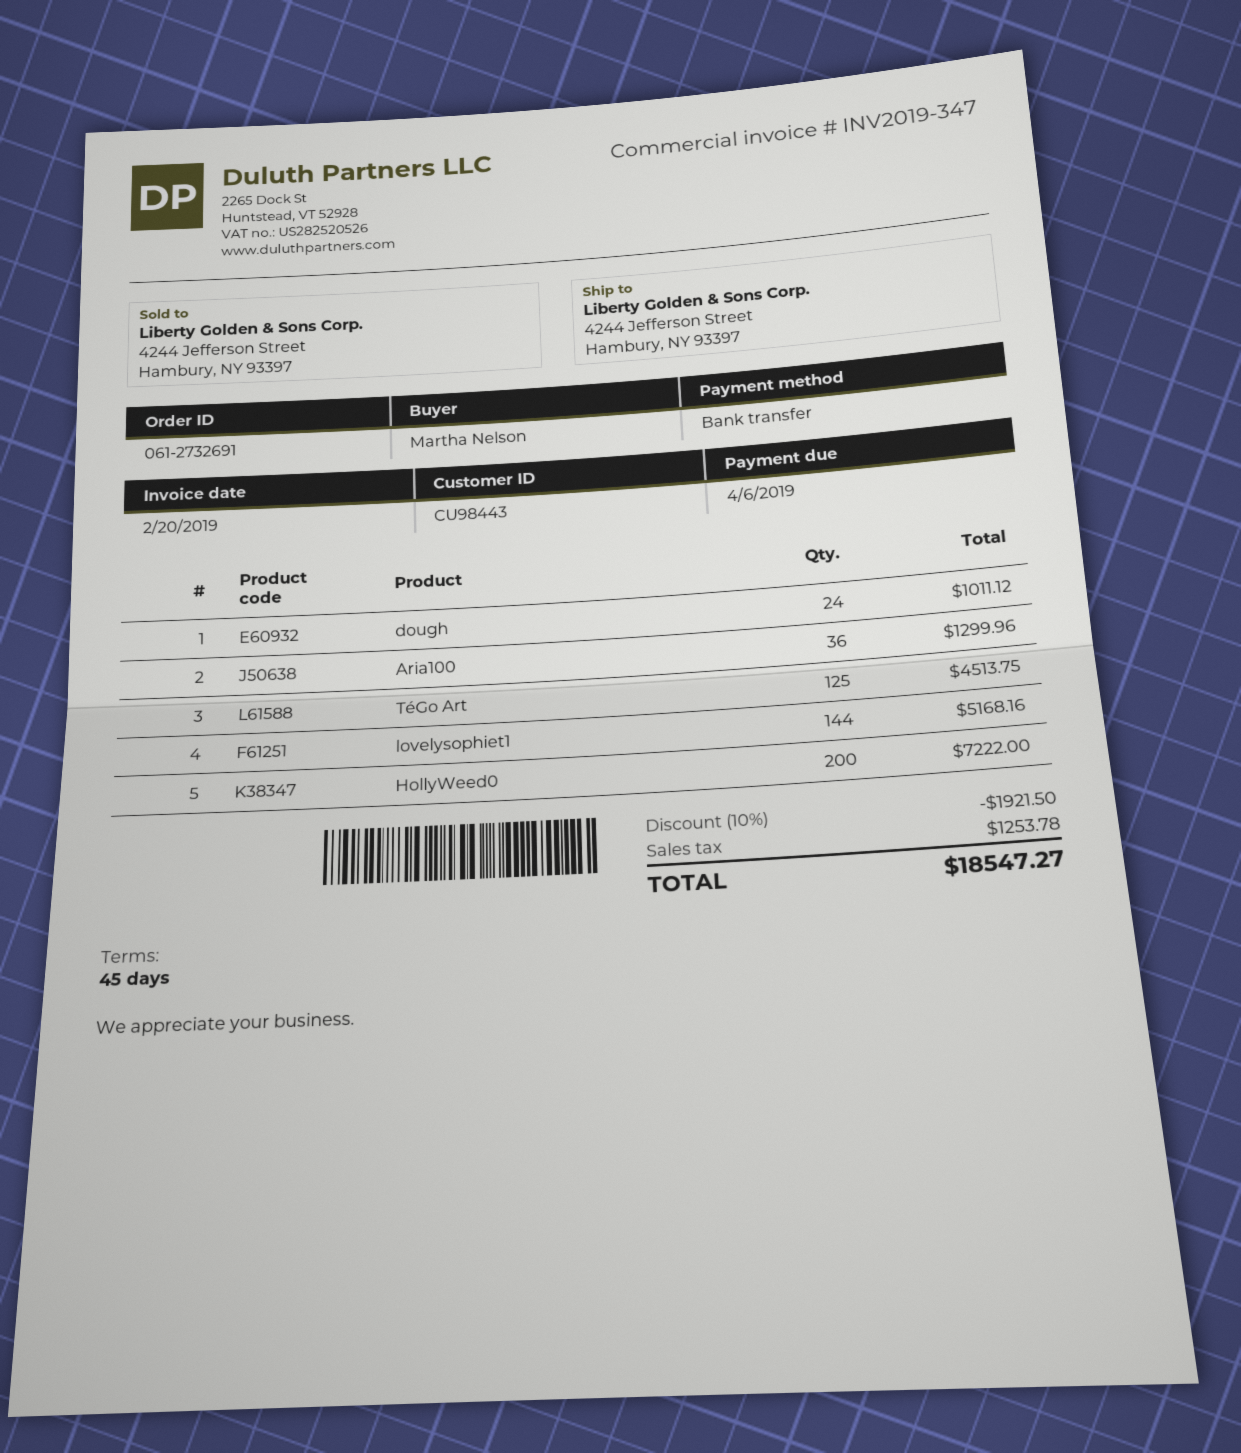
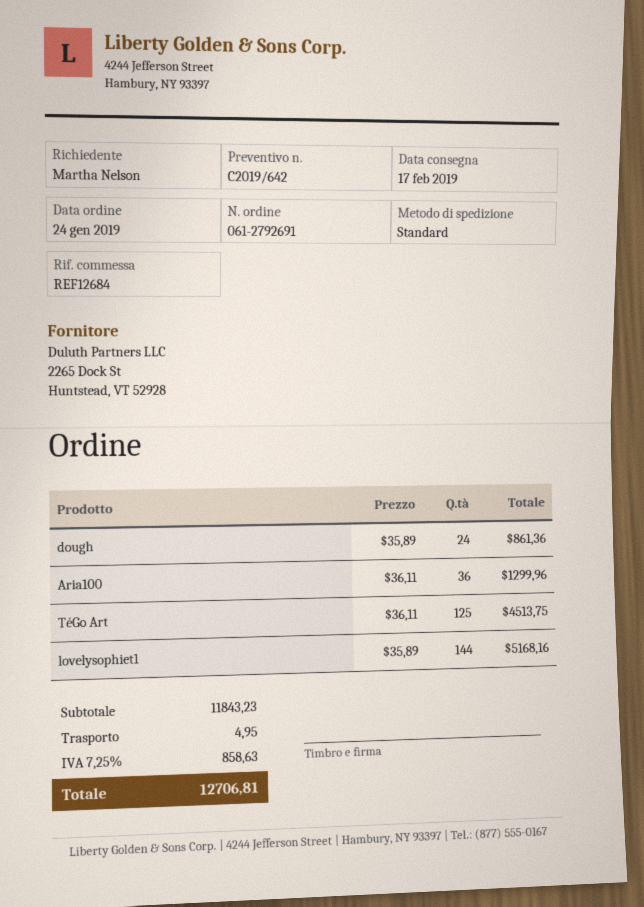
order number: 061-2732691 -> 061-2792691
dough: 24 for 1011.12 -> 24 for 861.36
HollyWeed0: 200 for 7222.00 -> none
discount: 10% = 1921.50 -> none
shipping: none -> 4.95
tax: 1253.78 -> 858.63
total: 18547.27 -> 12706.81

